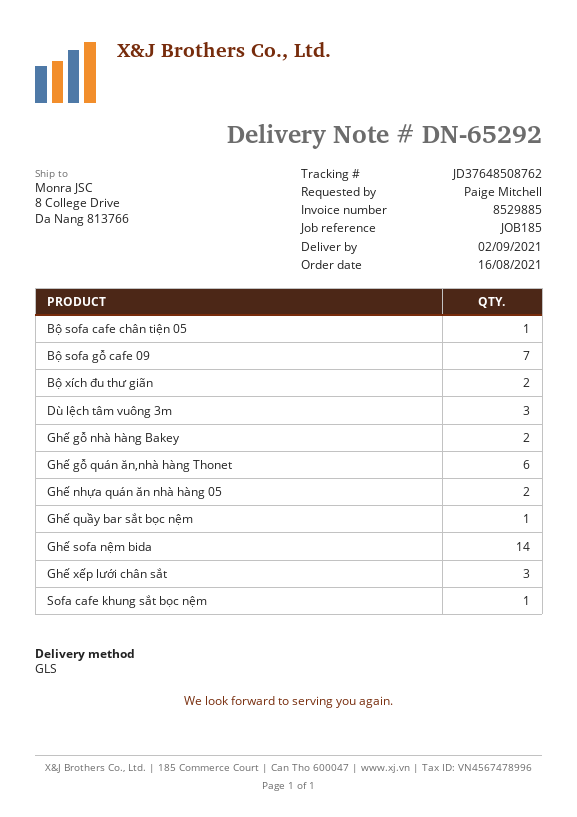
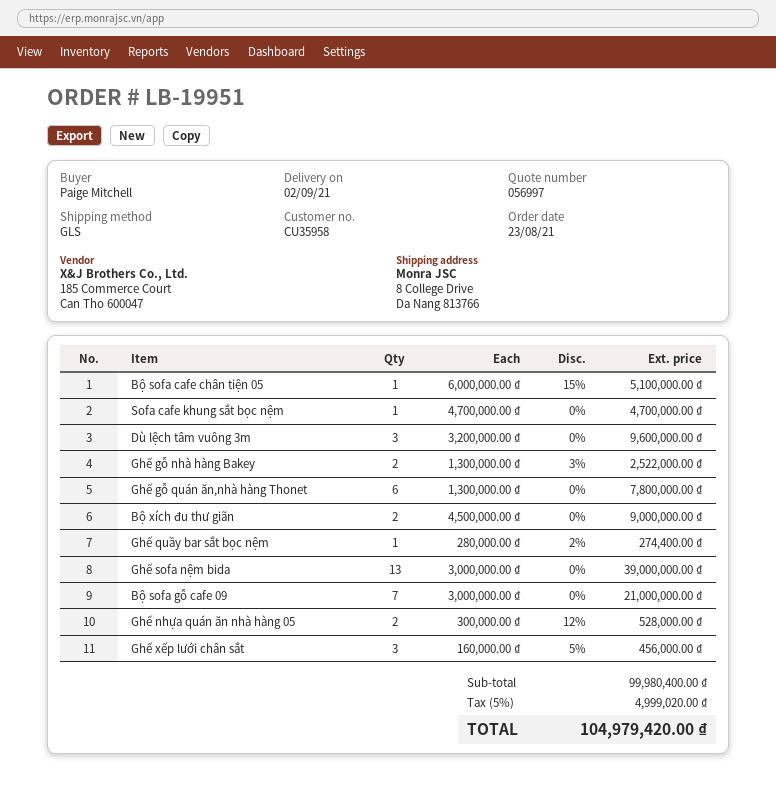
order date: 2021-08-16 -> 2021-08-23
Ghế sofa nệm bida: 14 -> 13

